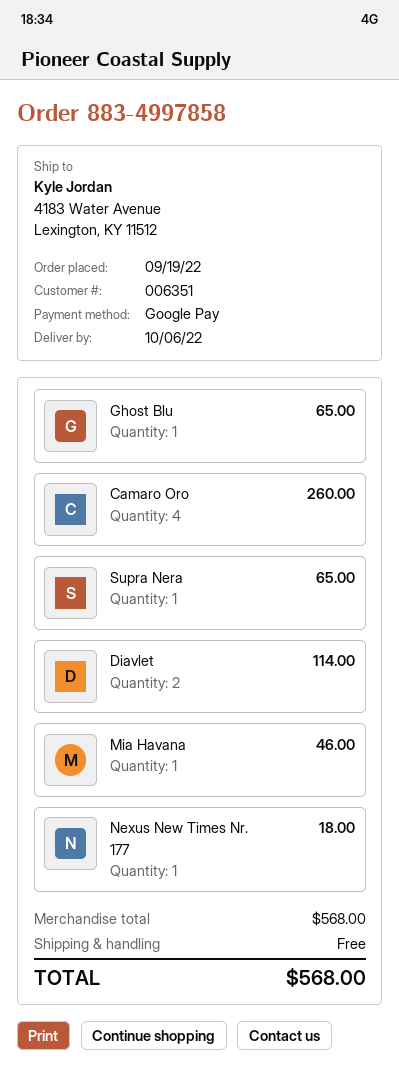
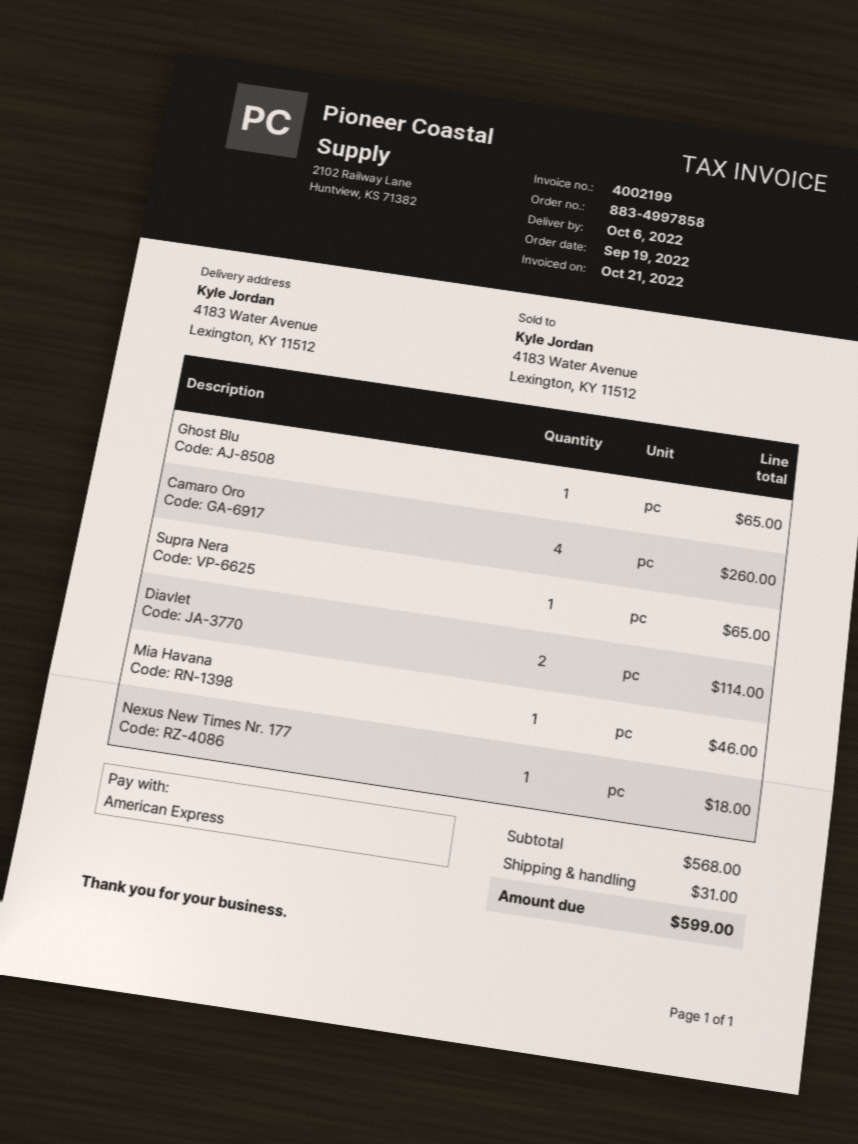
payment method: Google Pay -> American Express
shipping: 0.00 -> 31.00
total: 568.00 -> 599.00

